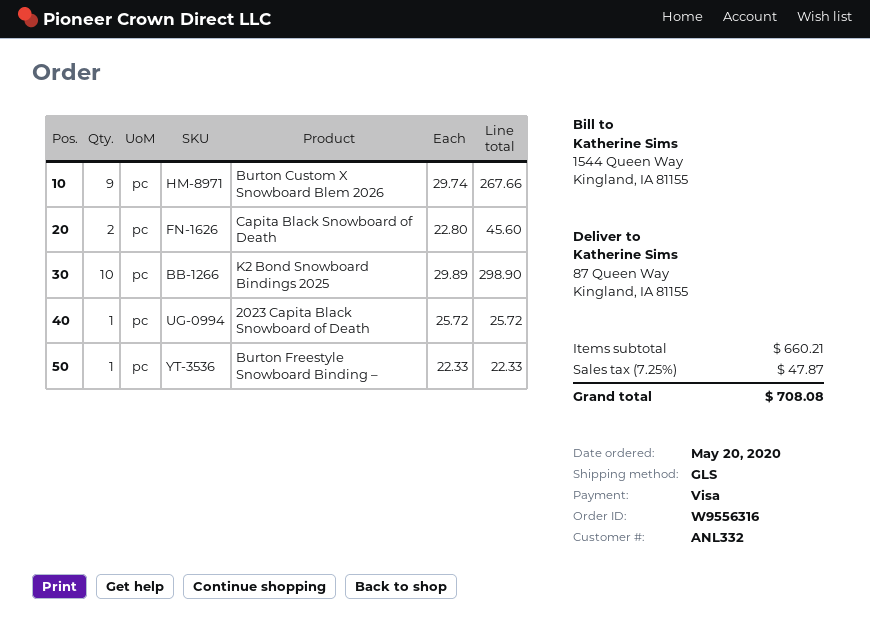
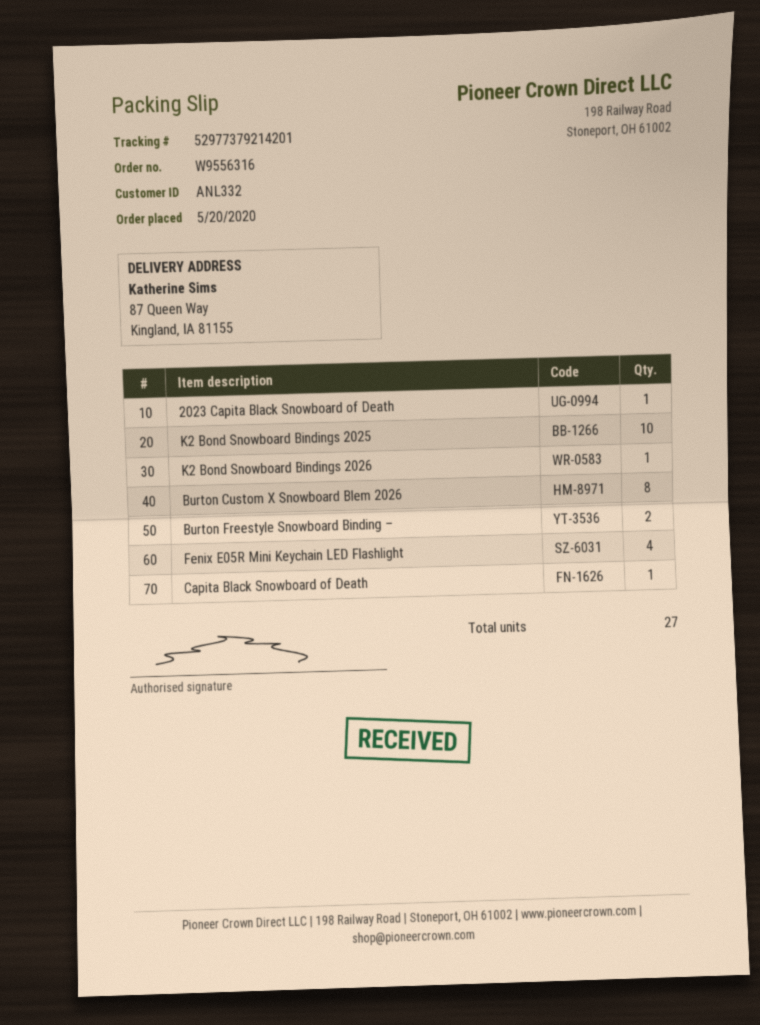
Burton Custom X Snowboard Blem 2026: 9 -> 8
Capita Black Snowboard of Death: 2 -> 1
Burton Freestyle Snowboard Binding –: 1 -> 2
K2 Bond Snowboard Bindings 2026: none -> 1
Fenix E05R Mini Keychain LED Flashlight: none -> 4

